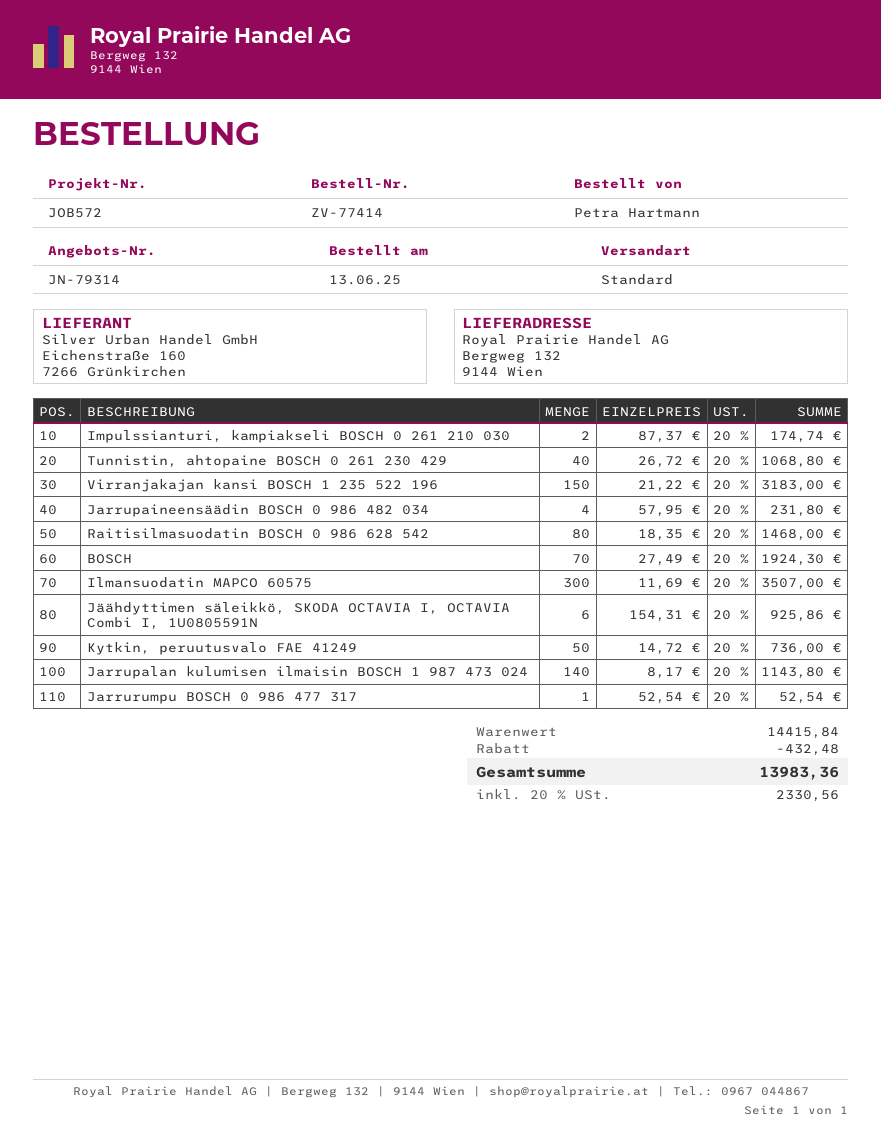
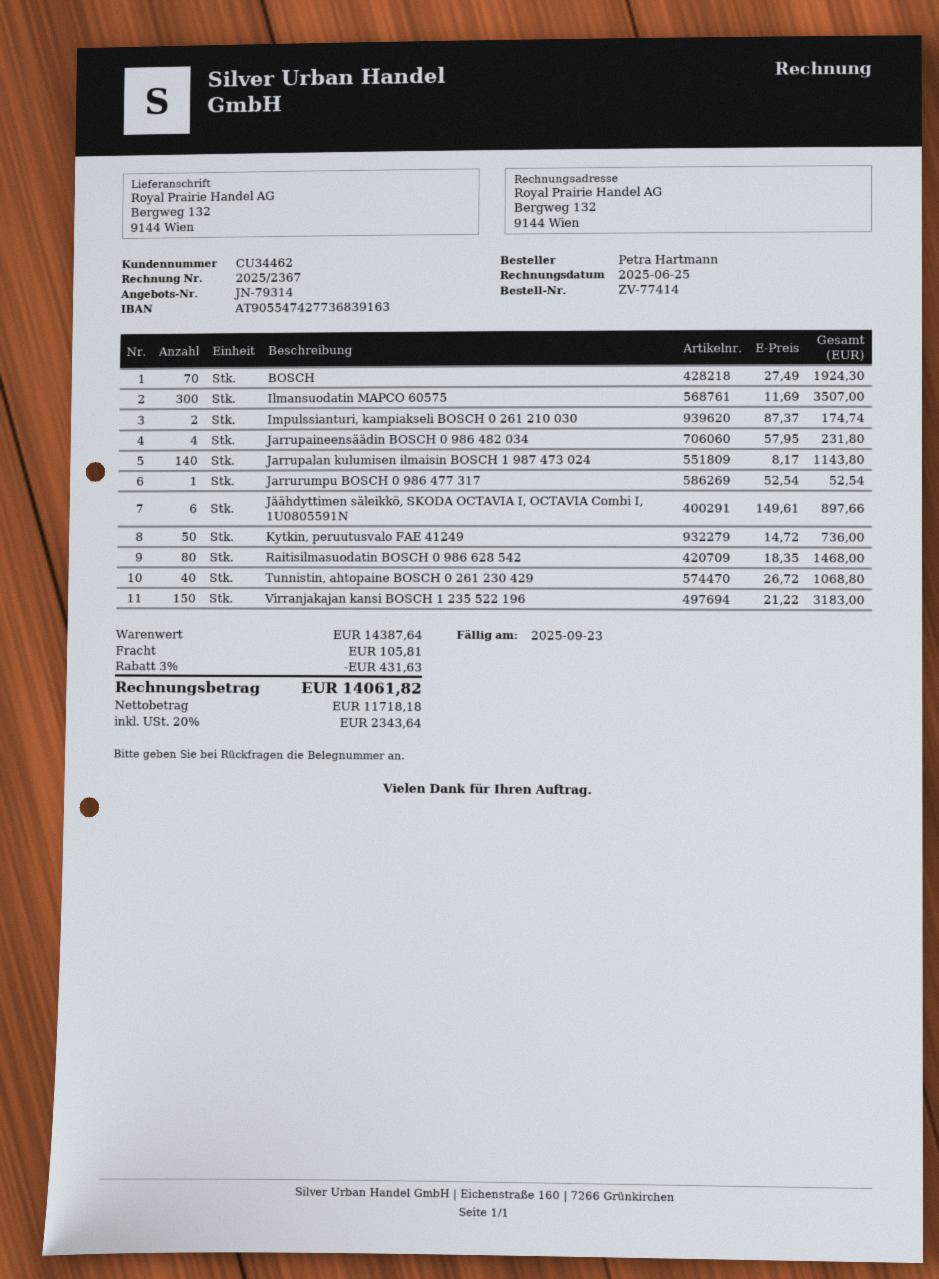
Jäähdyttimen säleikkö, SKODA OCTAVIA I, OCTAVIA Combi I, 1U0805591N: 6 x 154.31 = 925.86 -> 6 x 149.61 = 897.66
subtotal: 14415.84 -> 14387.64
discount: 432.48 -> 431.63
shipping: none -> 105.81
tax: 20% = 2330.56 -> 20% = 2343.64
total: 13983.36 -> 14061.82

